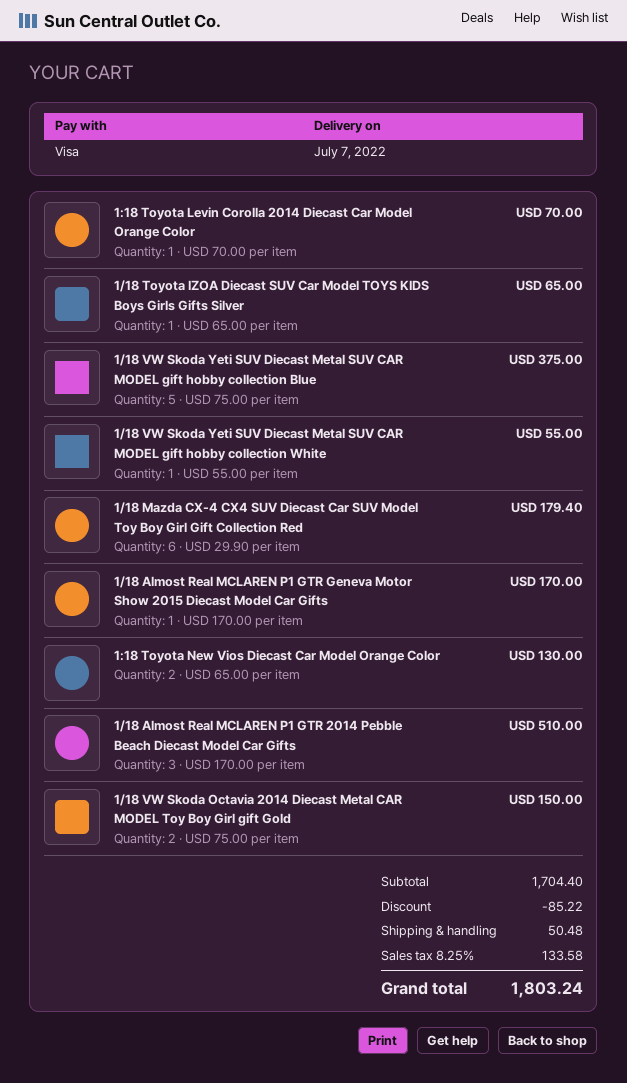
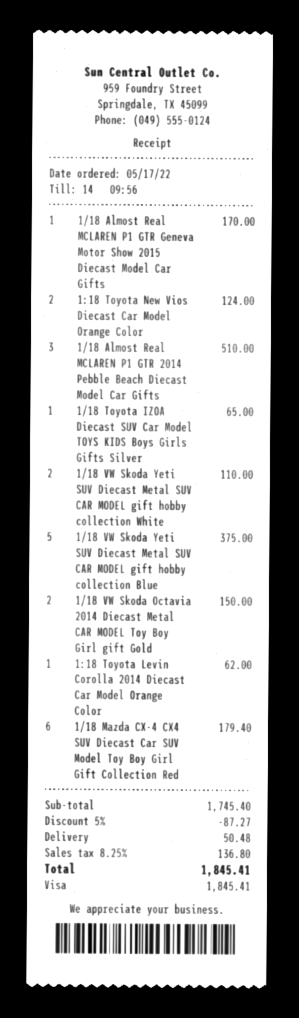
1:18 Toyota Levin Corolla 2014 Diecast Car Model Orange Color: 1 for 70.00 -> 1 for 62.00
1/18 VW Skoda Yeti SUV Diecast Metal SUV CAR MODEL gift hobby collection White: 1 for 55.00 -> 2 for 110.00
1:18 Toyota New Vios Diecast Car Model Orange Color: 2 for 130.00 -> 2 for 124.00
subtotal: 1704.40 -> 1745.40
discount: 85.22 -> 87.27
tax: 8.25% = 133.58 -> 8.25% = 136.80
total: 1803.24 -> 1845.41

